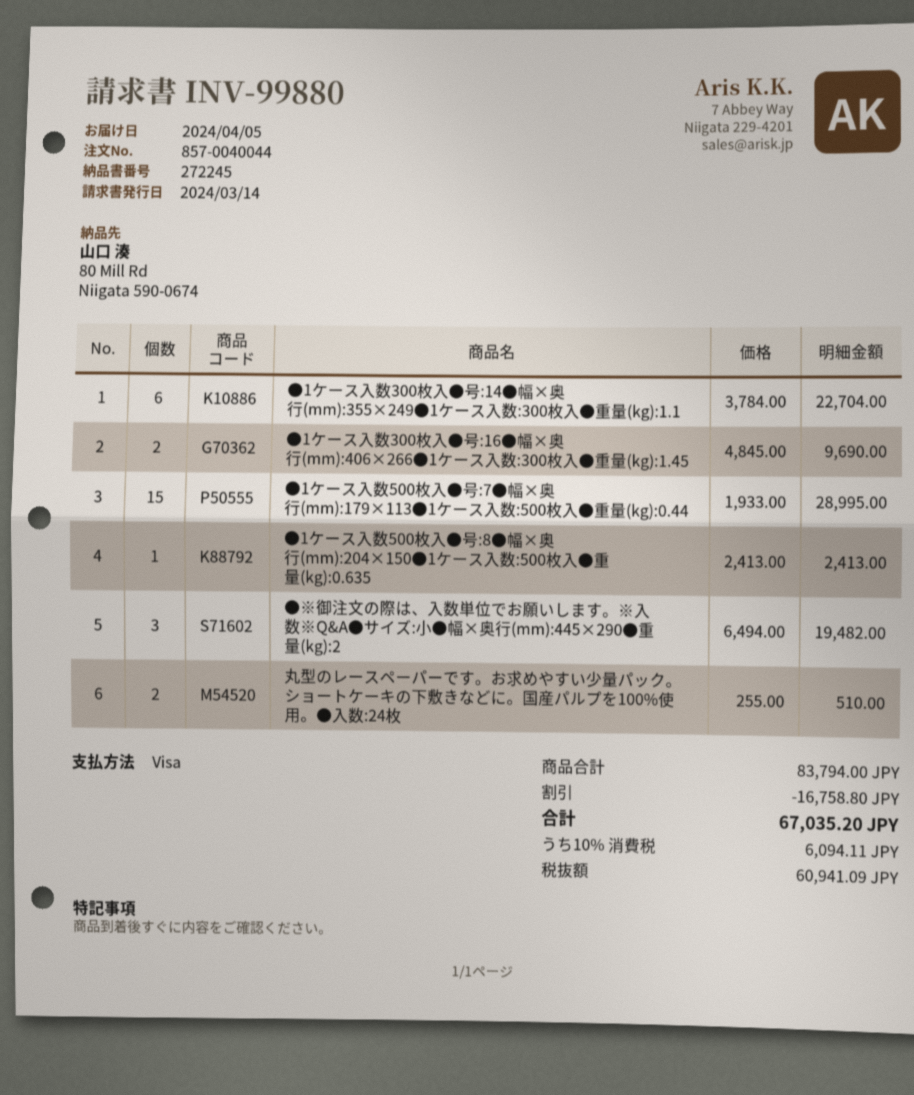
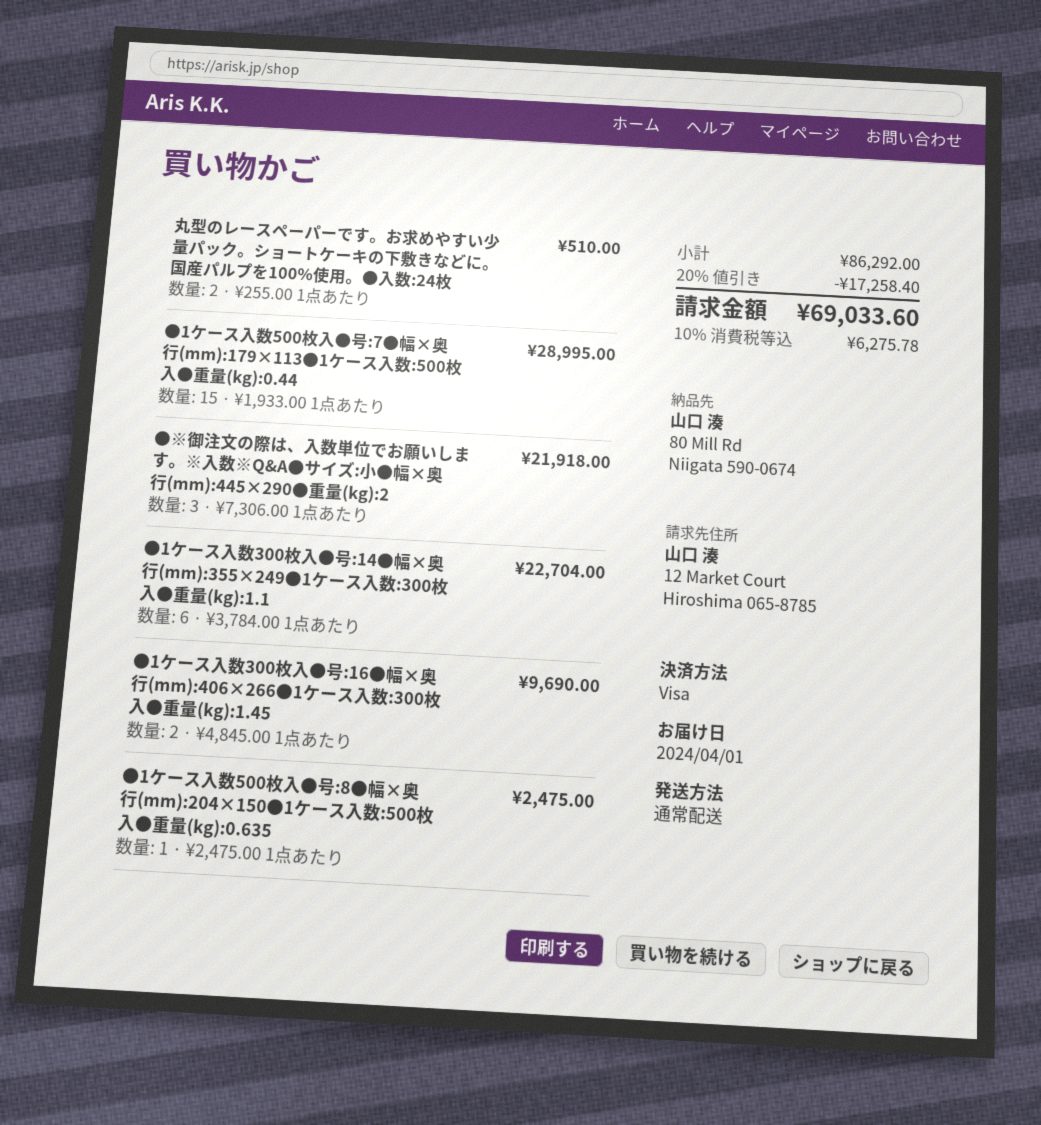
delivery date: 2024-04-05 -> 2024-04-01
●1ケース入数500枚入●号:8●幅×奥行(mm):204×150●1ケース入数:500枚入●重量(kg):0.635: 1 x 2413.00 = 2413.00 -> 1 x 2475.00 = 2475.00
●※御注文の際は、入数単位でお願いします。※入数※Q&A●サイズ:小●幅×奥行(mm):445×290●重量(kg):2: 3 x 6494.00 = 19482.00 -> 3 x 7306.00 = 21918.00
subtotal: 83794.00 -> 86292.00
discount: 16758.80 -> 17258.40
tax: 10% = 6094.11 -> 10% = 6275.78
total: 67035.20 -> 69033.60

